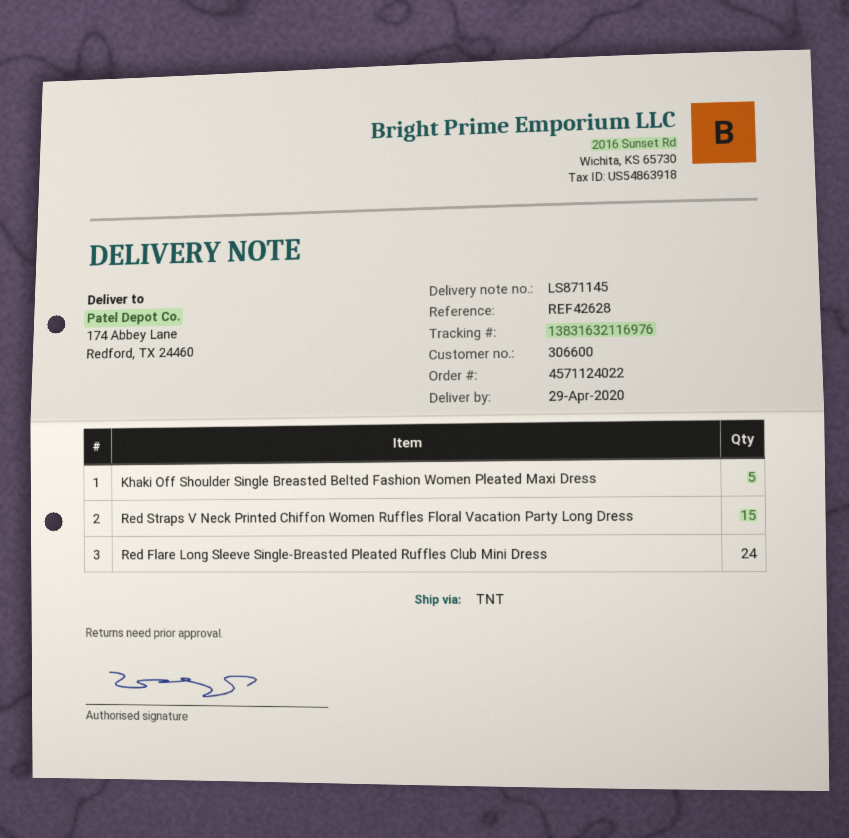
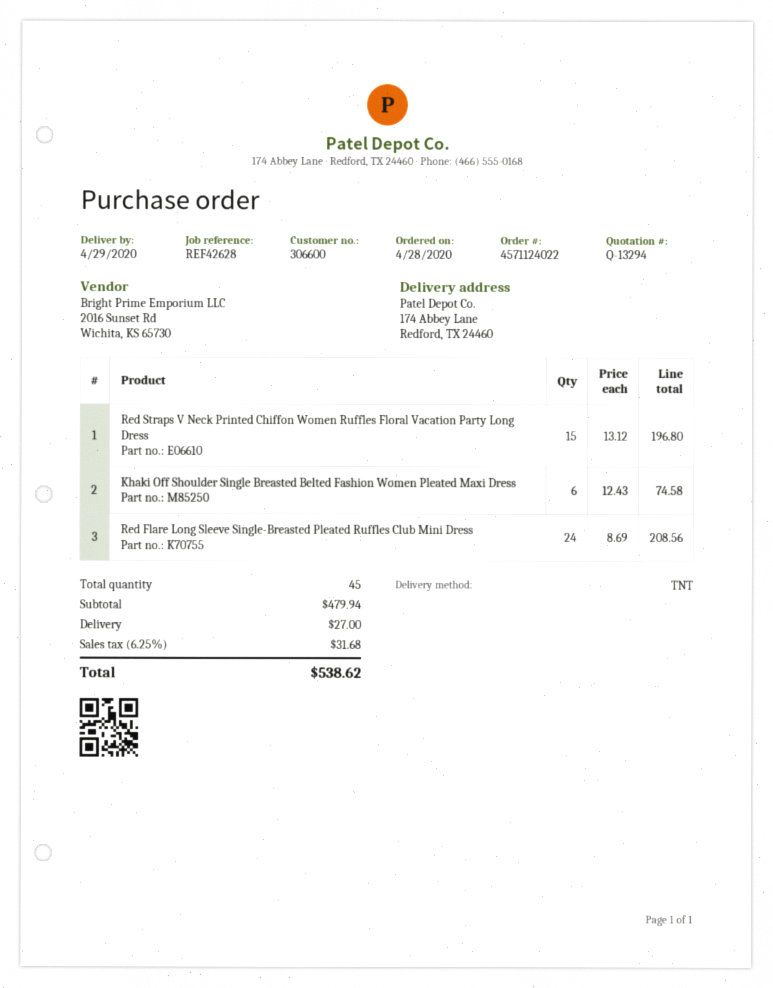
Khaki Off Shoulder Single Breasted Belted Fashion Women Pleated Maxi Dress: 5 -> 6

